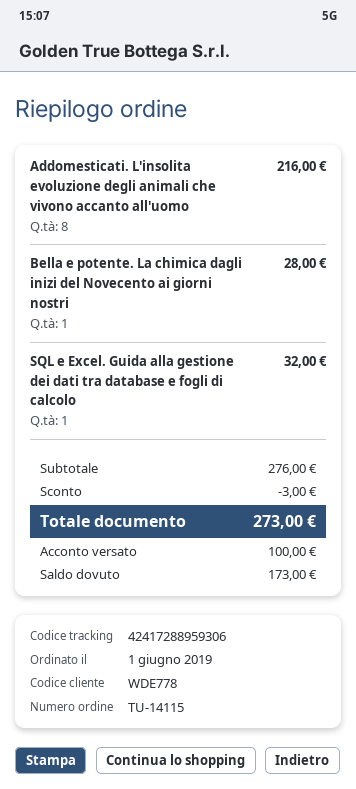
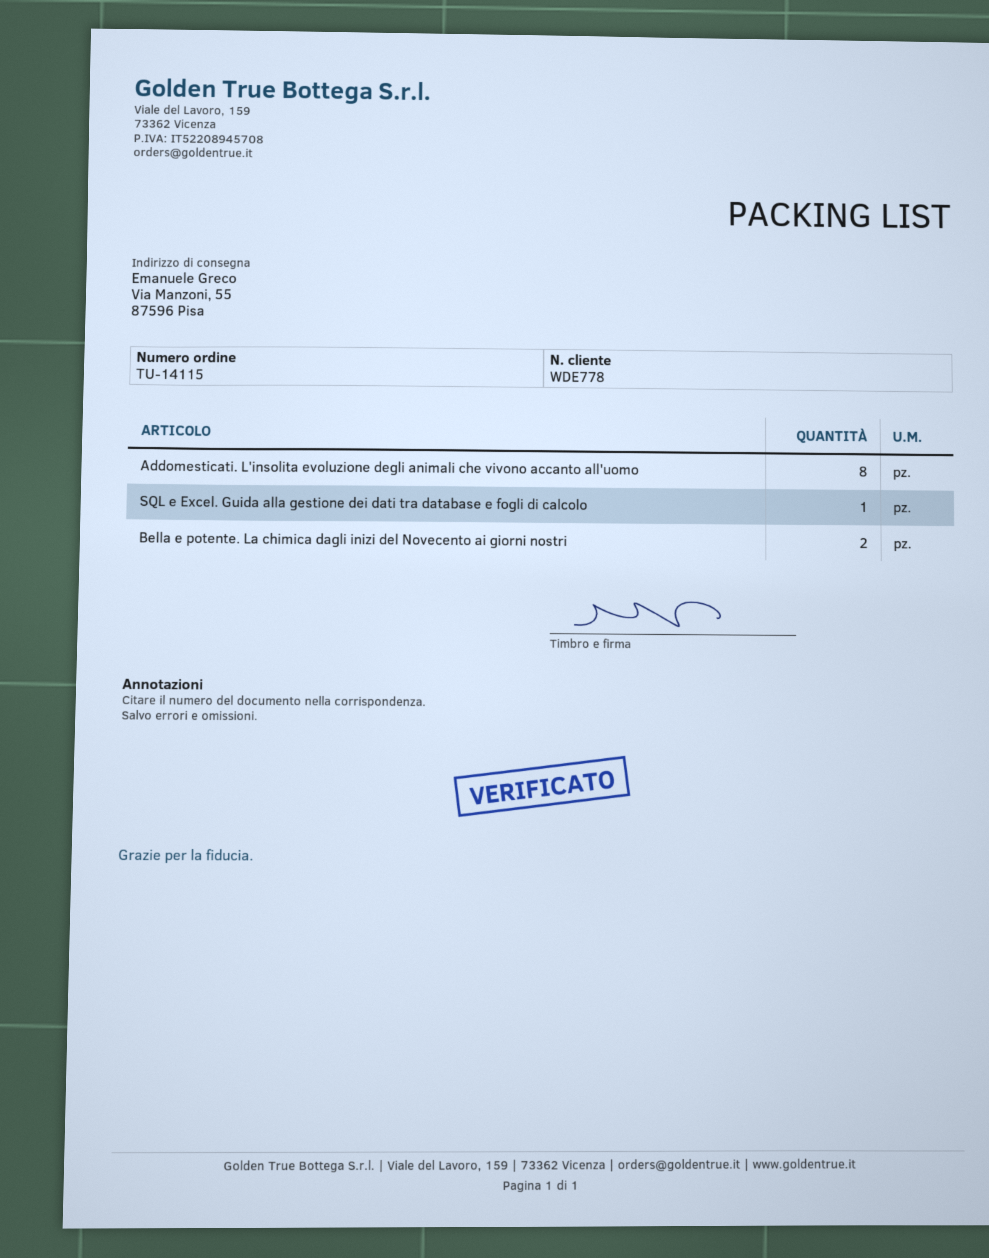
Bella e potente. La chimica dagli inizi del Novecento ai giorni nostri: 1 -> 2

